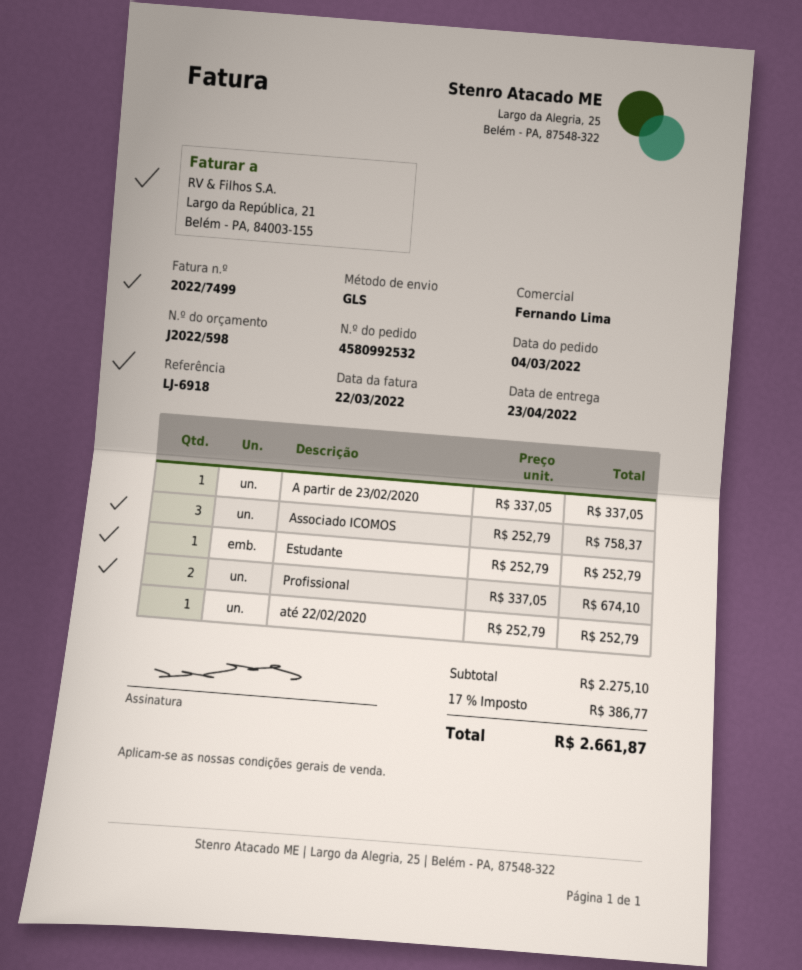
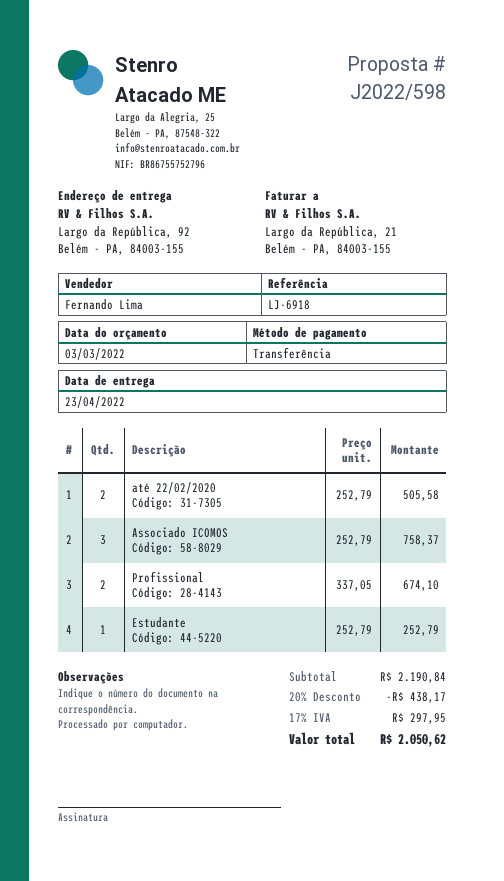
A partir de 23/02/2020: 1 x 337.05 = 337.05 -> none
até 22/02/2020: 1 x 252.79 = 252.79 -> 2 x 252.79 = 505.58
subtotal: 2275.10 -> 2190.84
discount: none -> 20% = 438.17
tax: 17% = 386.77 -> 17% = 297.95
total: 2661.87 -> 2050.62

